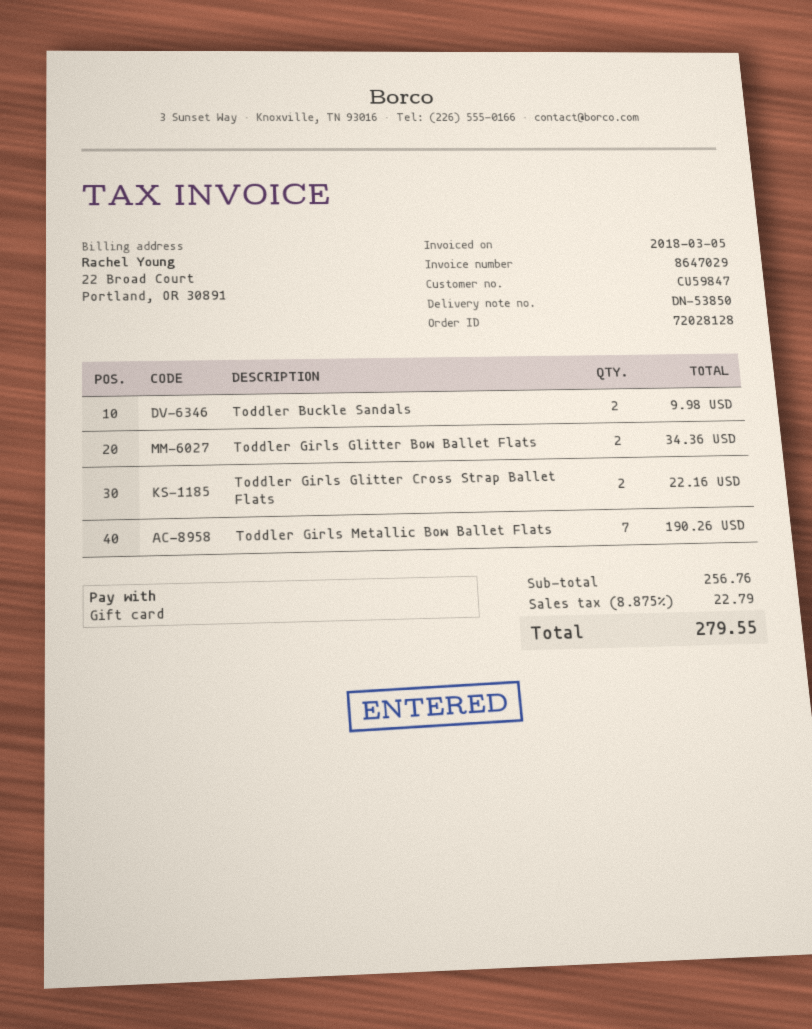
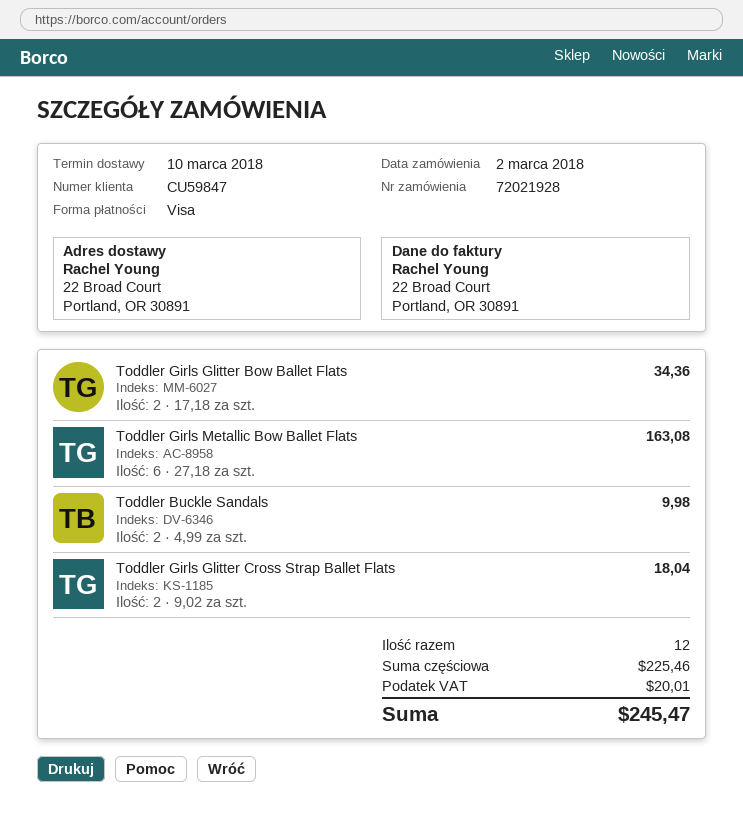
order number: 72028128 -> 72021928
payment method: gift card -> Visa
Toddler Girls Glitter Cross Strap Ballet Flats: 2 for 22.16 -> 2 for 18.04
Toddler Girls Metallic Bow Ballet Flats: 7 for 190.26 -> 6 for 163.08
subtotal: 256.76 -> 225.46
tax: 22.79 -> 20.01
total: 279.55 -> 245.47

